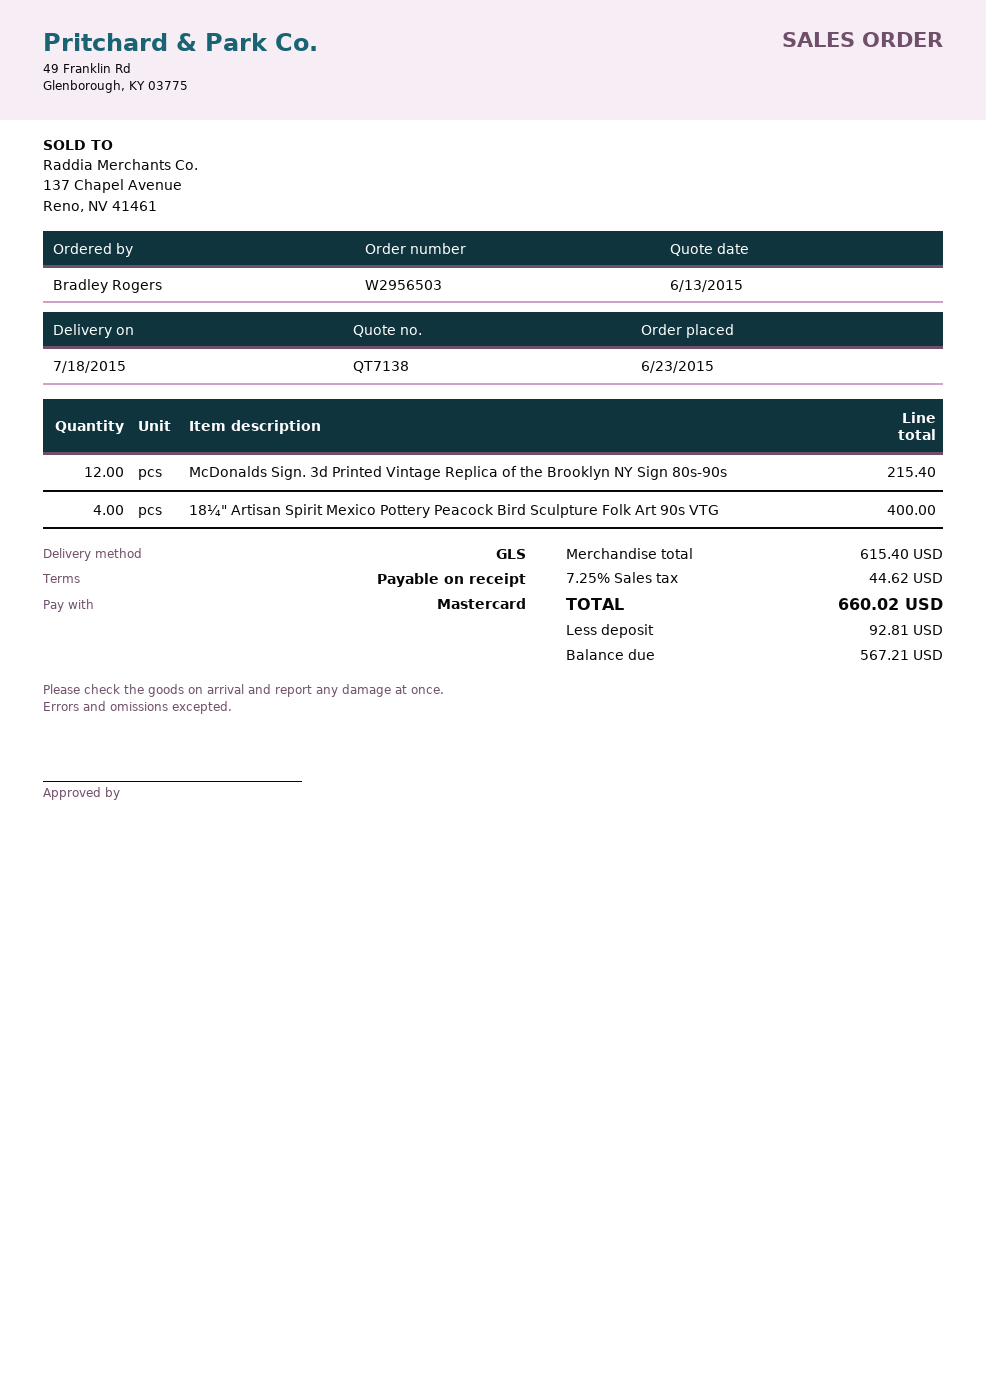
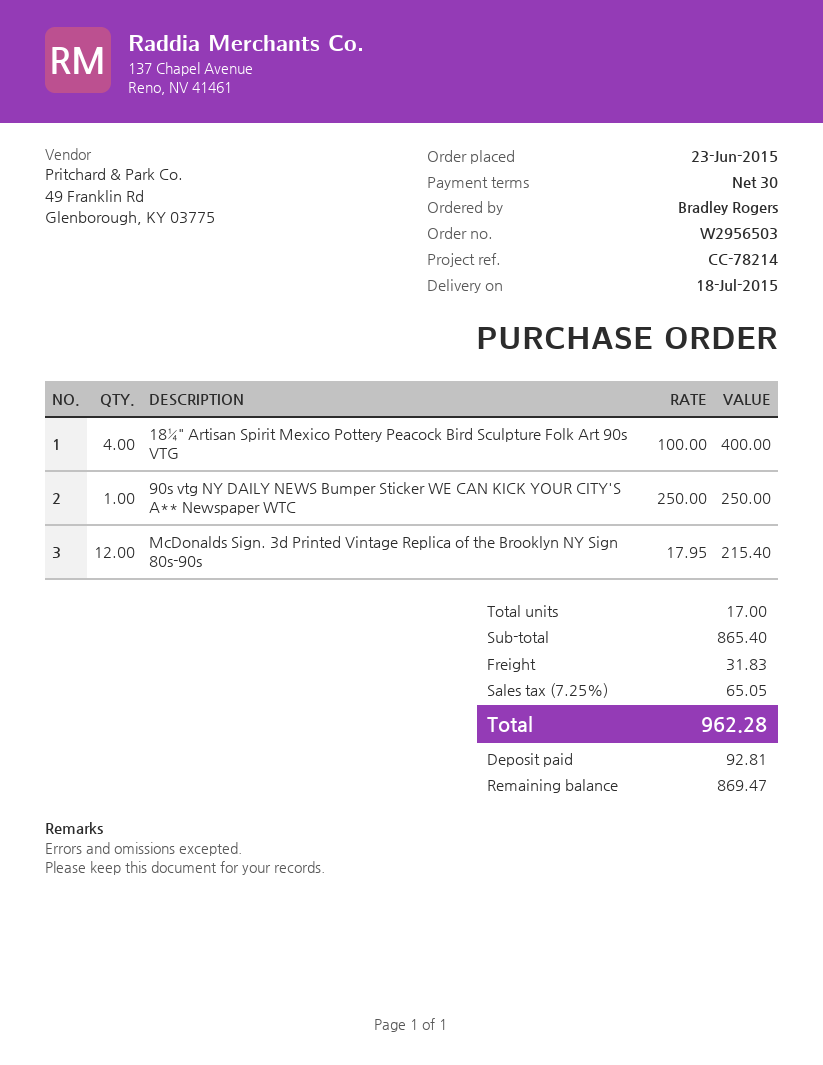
payment terms: on receipt -> 30 days
90s vtg NY DAILY NEWS Bumper Sticker WE CAN KICK YOUR CITY'S A** Newspaper WTC: none -> 1 for 250.00
subtotal: 615.40 -> 865.40
shipping: none -> 31.83
tax: 7.25% = 44.62 -> 7.25% = 65.05
total: 660.02 -> 962.28
balance: 567.21 -> 869.47

